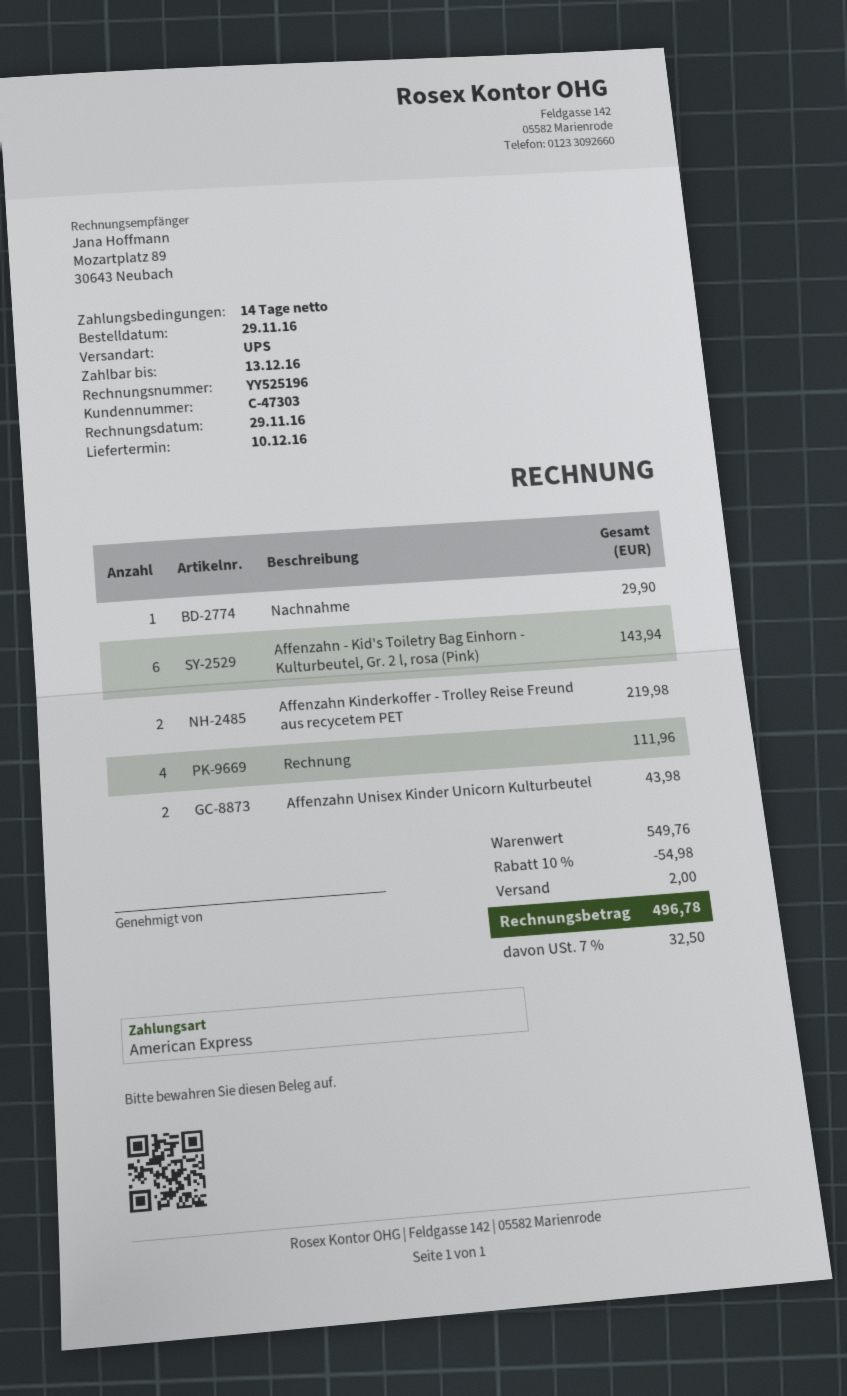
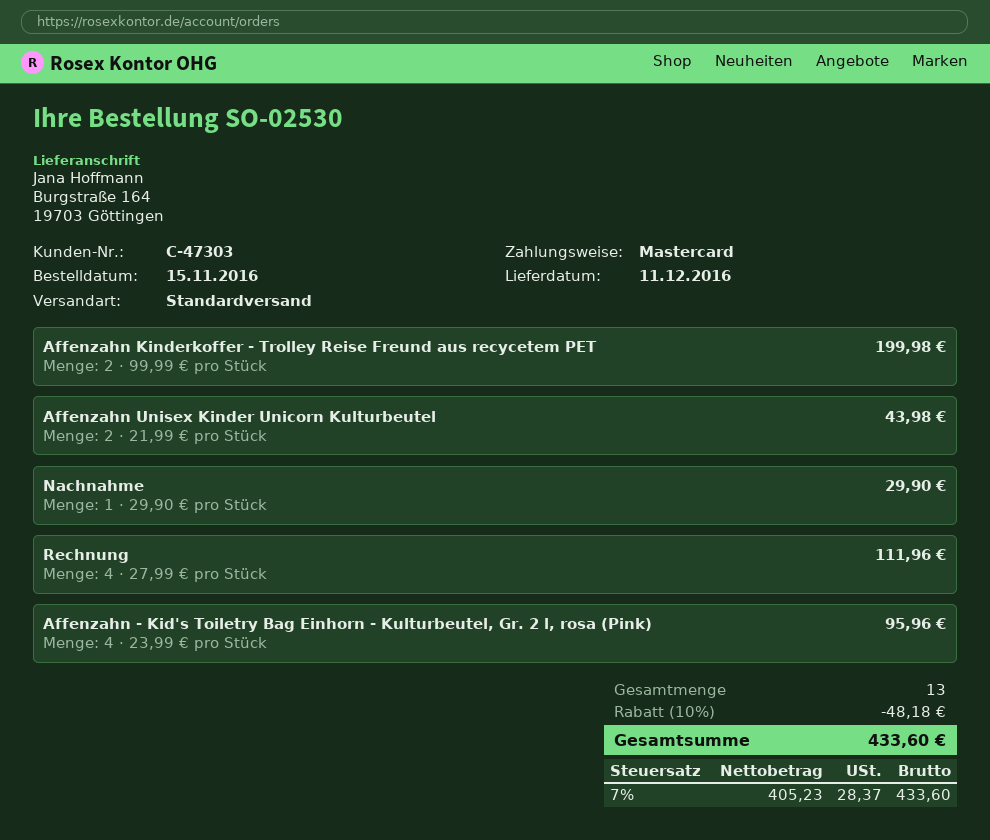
order date: 2016-11-29 -> 2016-11-15
delivery date: 2016-12-10 -> 2016-12-11
payment method: American Express -> Mastercard
shipping method: UPS -> standard
Affenzahn - Kid's Toiletry Bag Einhorn - Kulturbeutel, Gr. 2 l, rosa (Pink): 6 for 143.94 -> 4 for 95.96
Affenzahn Kinderkoffer - Trolley Reise Freund aus recycetem PET: 2 for 219.98 -> 2 for 199.98
discount: 10% = 54.98 -> 10% = 48.18
shipping: 2.00 -> none
tax: 7% = 32.50 -> 7% = 28.37
total: 496.78 -> 433.60

